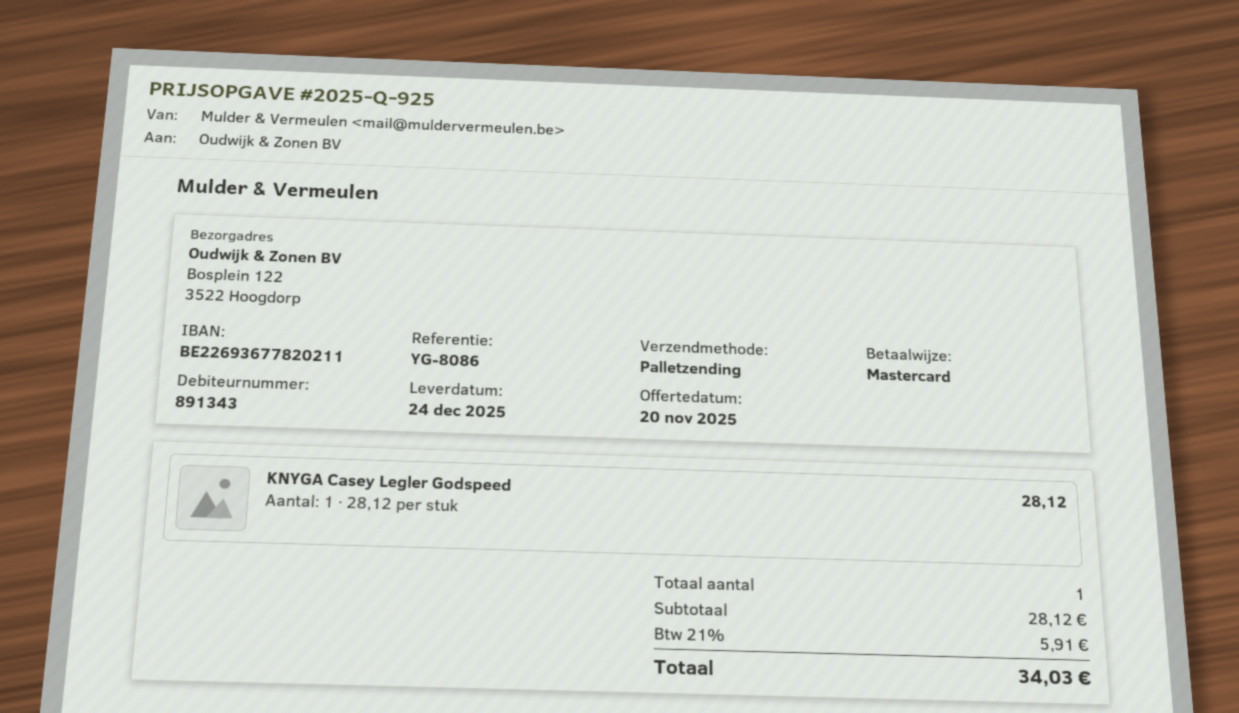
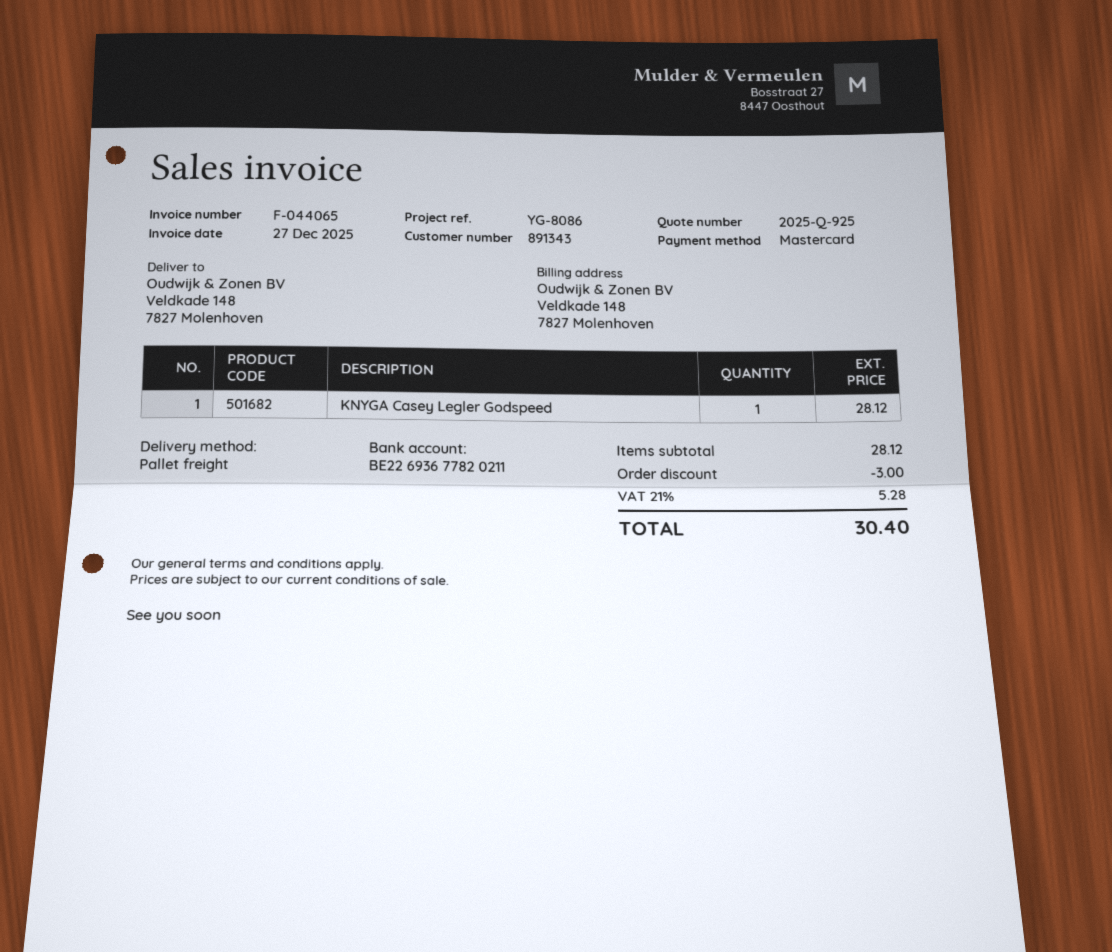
ship to: Bosplein 122, 3522 Hoogdorp -> Veldkade 148, 7827 Molenhoven
discount: none -> 3.00
tax: 21% = 5.91 -> 21% = 5.28
total: 34.03 -> 30.40

